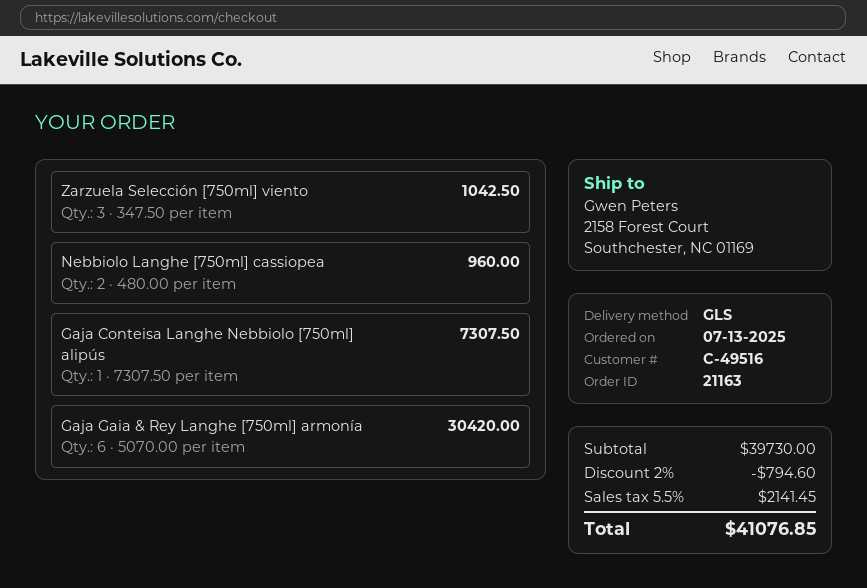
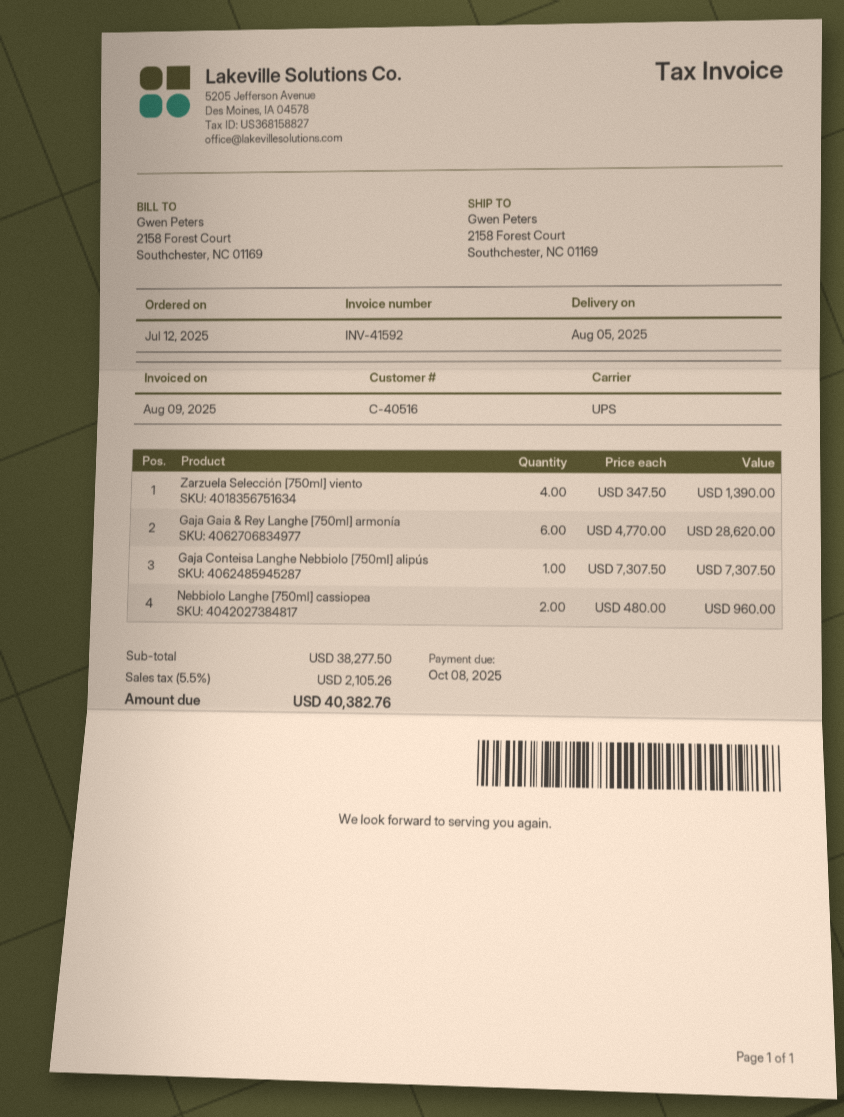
order date: 2025-07-13 -> 2025-07-12
customer number: C-49516 -> C-40516
shipping method: GLS -> UPS
Zarzuela Selección [750ml] viento: 3 x 347.50 = 1042.50 -> 4 x 347.50 = 1390.00
Gaja Gaia & Rey Langhe [750ml] armonía: 6 x 5070.00 = 30420.00 -> 6 x 4770.00 = 28620.00
subtotal: 39730.00 -> 38277.50
discount: 2% = 794.60 -> none
tax: 5.5% = 2141.45 -> 5.5% = 2105.26
total: 41076.85 -> 40382.76

